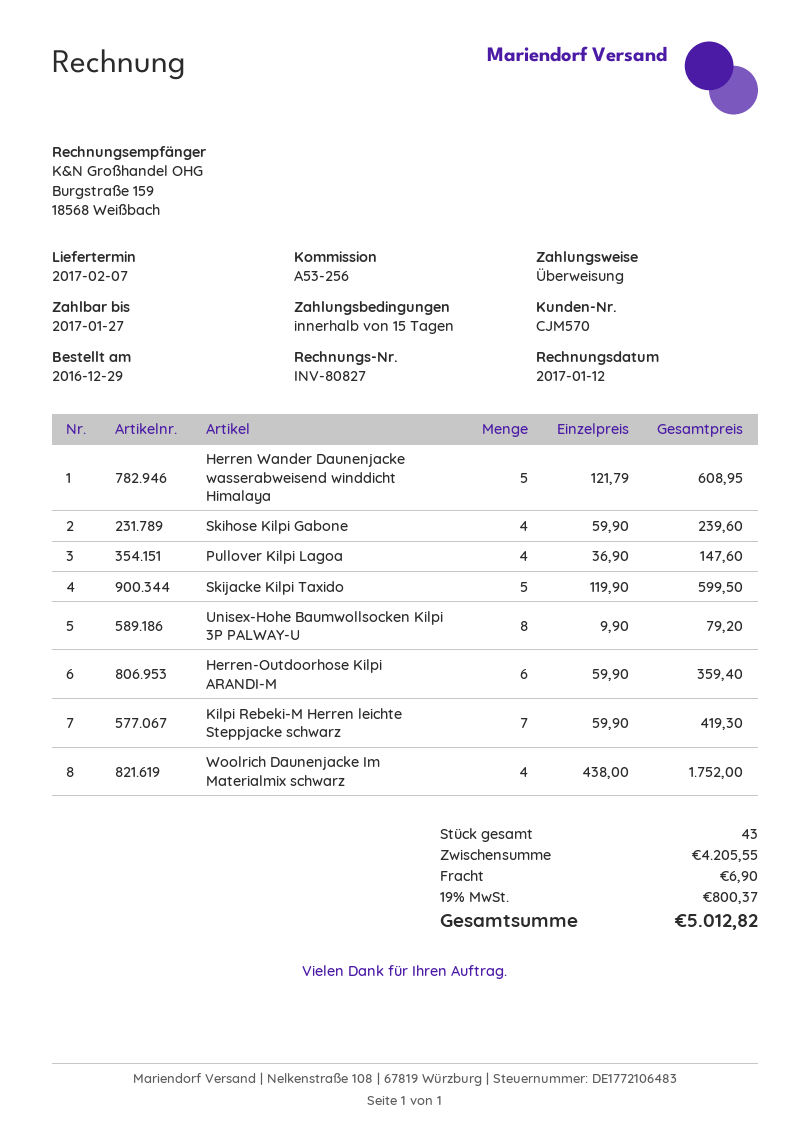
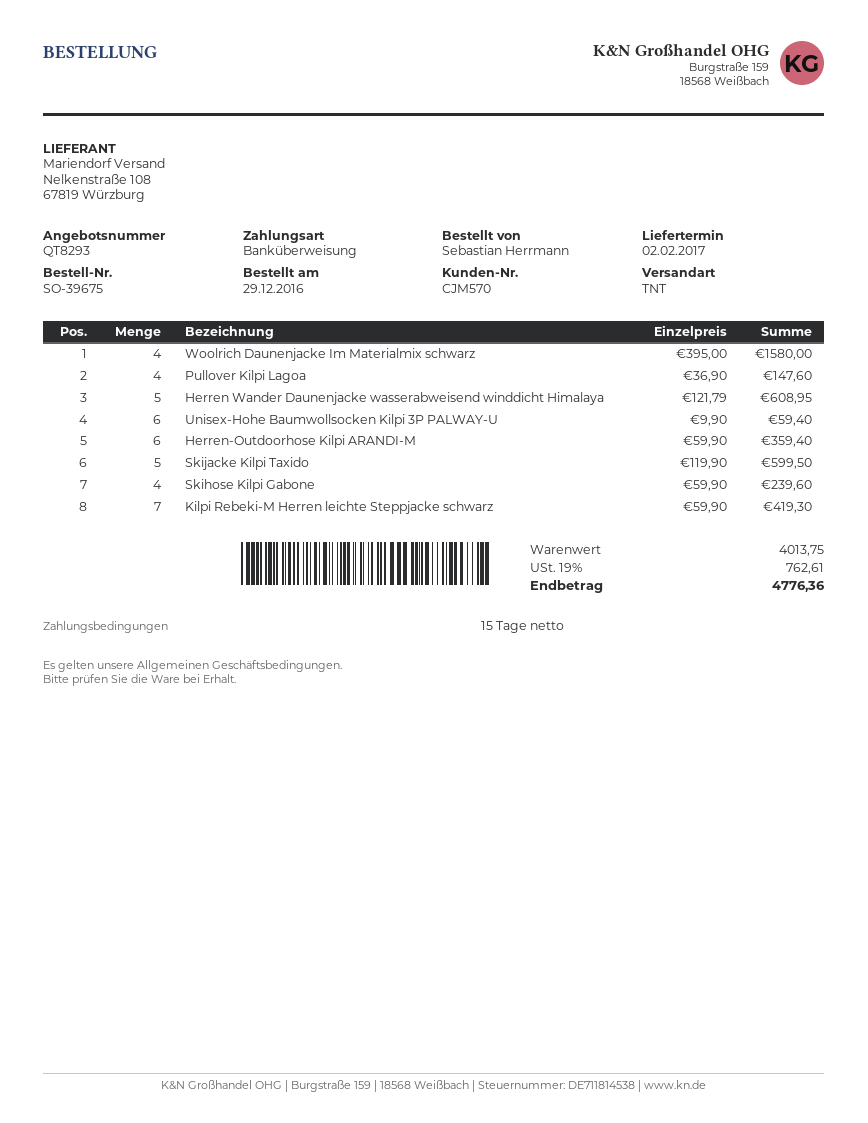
delivery date: 2017-02-07 -> 2017-02-02
Unisex-Hohe Baumwollsocken Kilpi 3P PALWAY-U: 8 x 9.90 = 79.20 -> 6 x 9.90 = 59.40
Woolrich Daunenjacke Im Materialmix schwarz: 4 x 438.00 = 1752.00 -> 4 x 395.00 = 1580.00
subtotal: 4205.55 -> 4013.75
shipping: 6.90 -> none
tax: 19% = 800.37 -> 19% = 762.61
total: 5012.82 -> 4776.36

